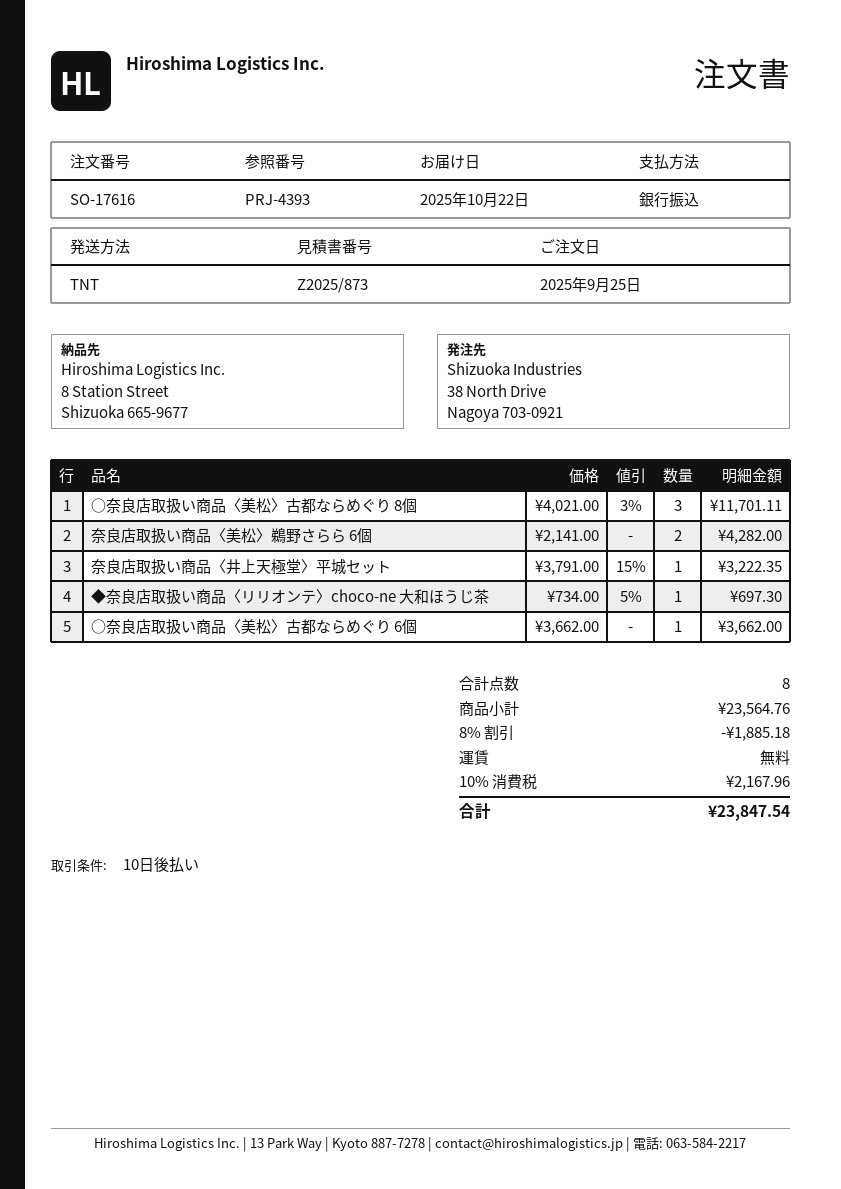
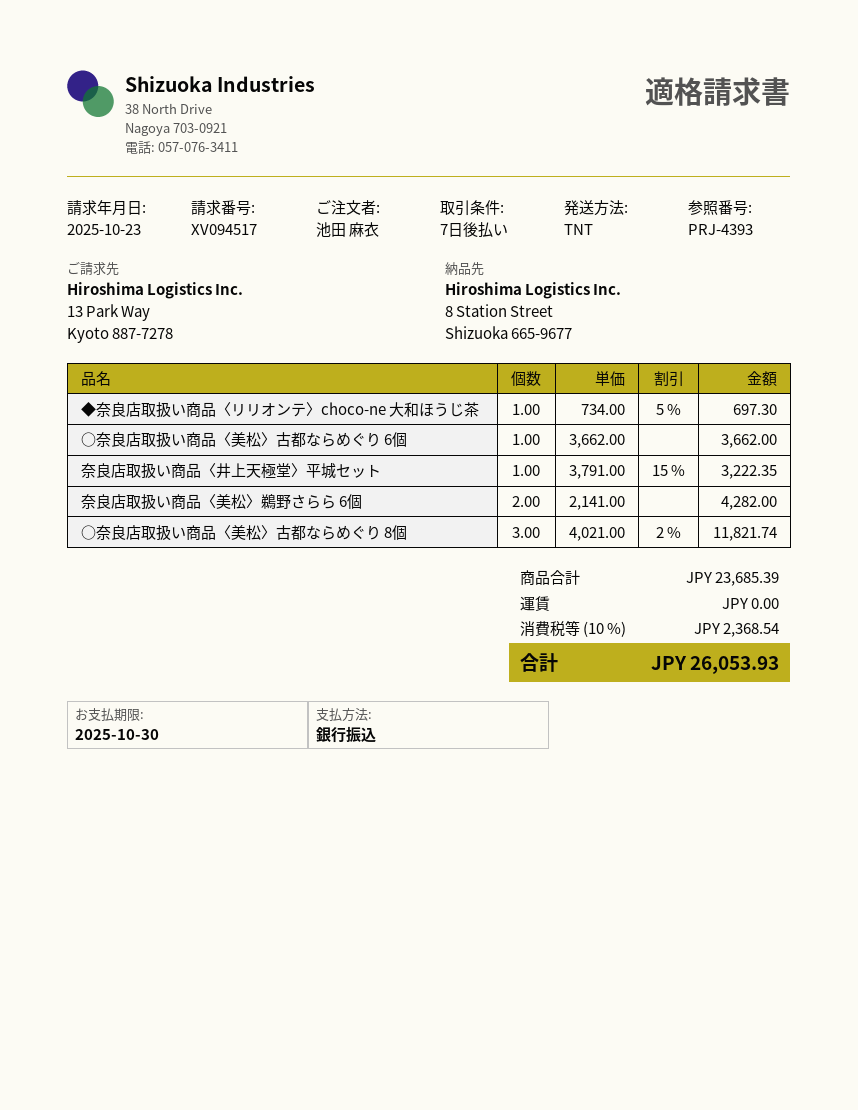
payment terms: 10 days -> 7 days
○奈良店取扱い商品〈美松〉古都ならめぐり 8個: 3 x 4021.00 - 3% = 11701.11 -> 3 x 4021.00 - 2% = 11821.74
subtotal: 23564.76 -> 23685.39
discount: 8% = 1885.18 -> none
tax: 10% = 2167.96 -> 10% = 2368.54
total: 23847.54 -> 26053.93

